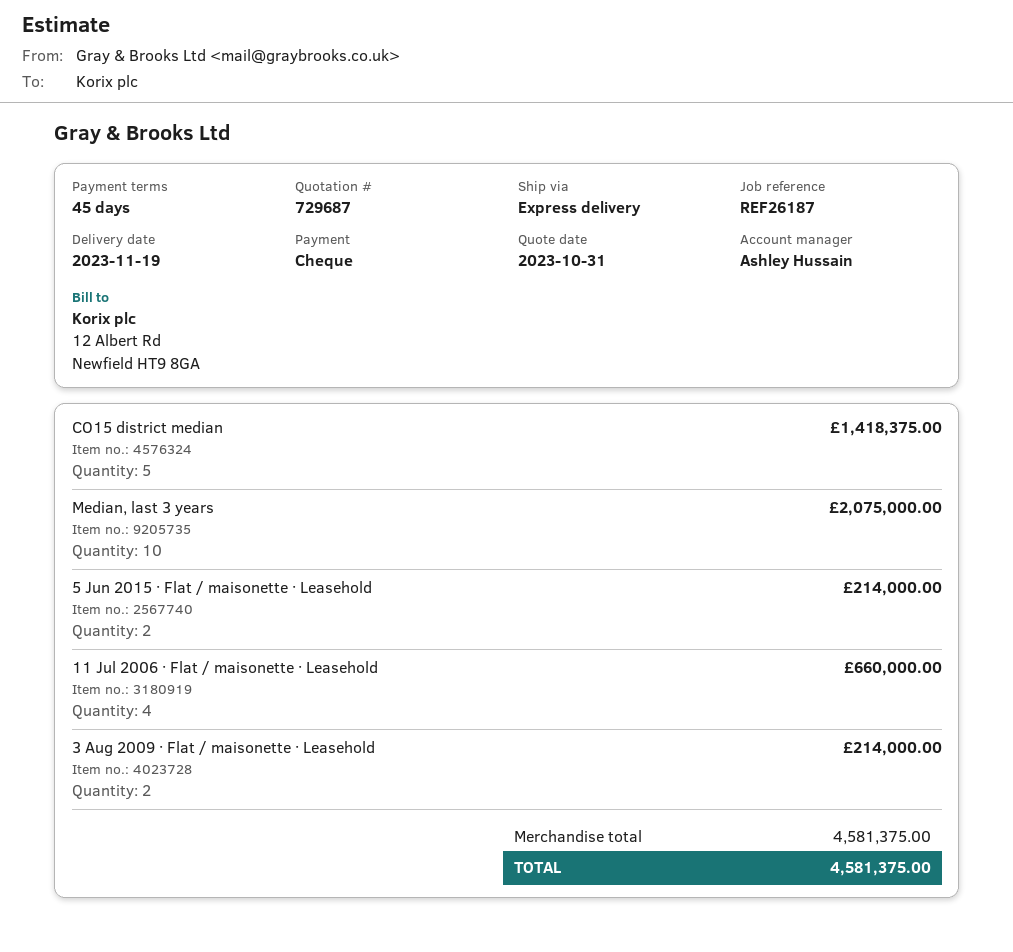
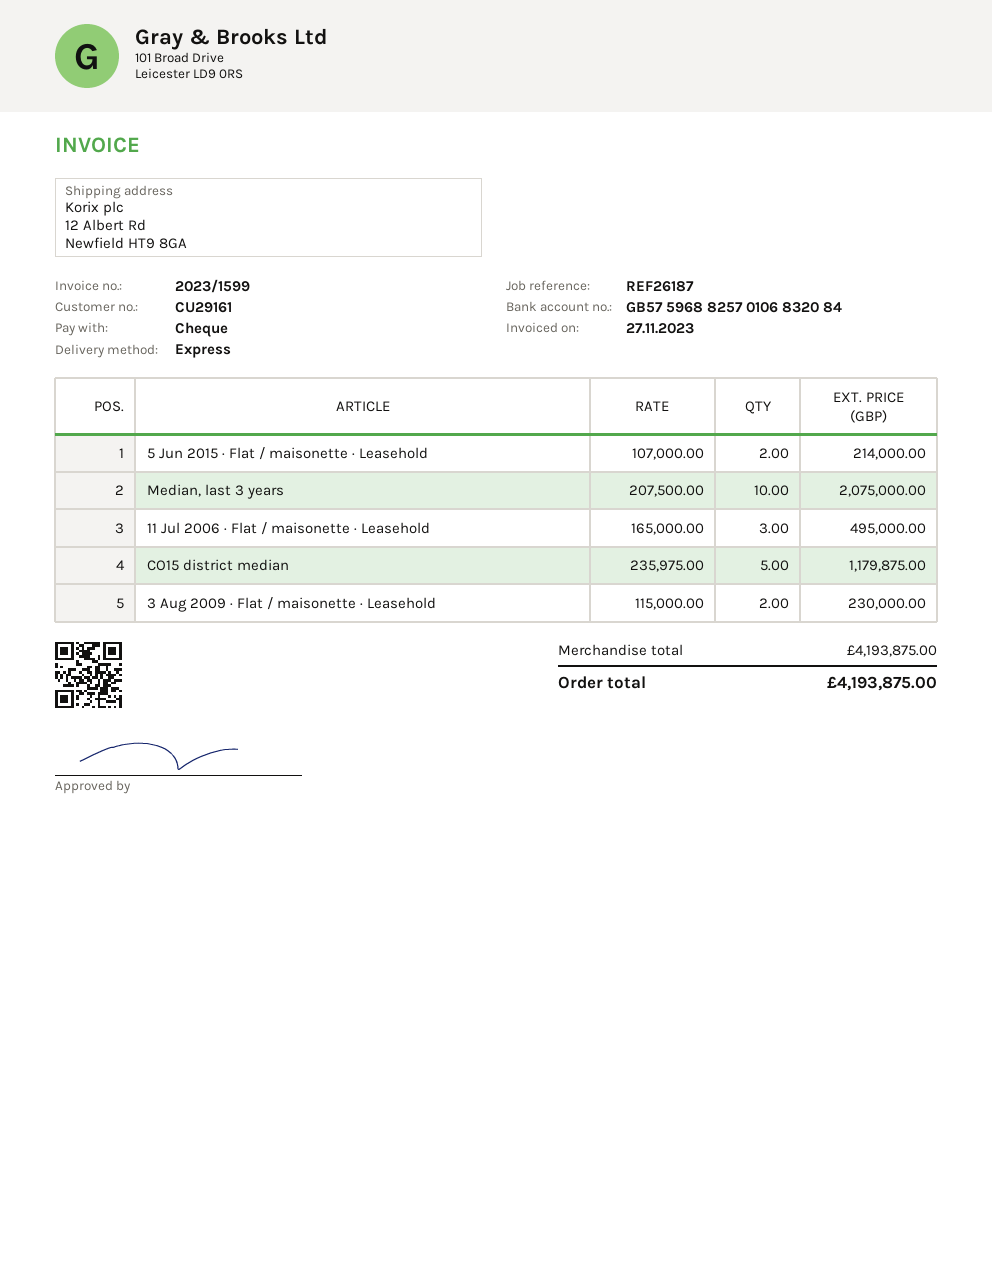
CO15 district median: 5 for 1418375.00 -> 5 for 1179875.00
11 Jul 2006 · Flat / maisonette · Leasehold: 4 for 660000.00 -> 3 for 495000.00
3 Aug 2009 · Flat / maisonette · Leasehold: 2 for 214000.00 -> 2 for 230000.00
subtotal: 4581375.00 -> 4193875.00
total: 4581375.00 -> 4193875.00

